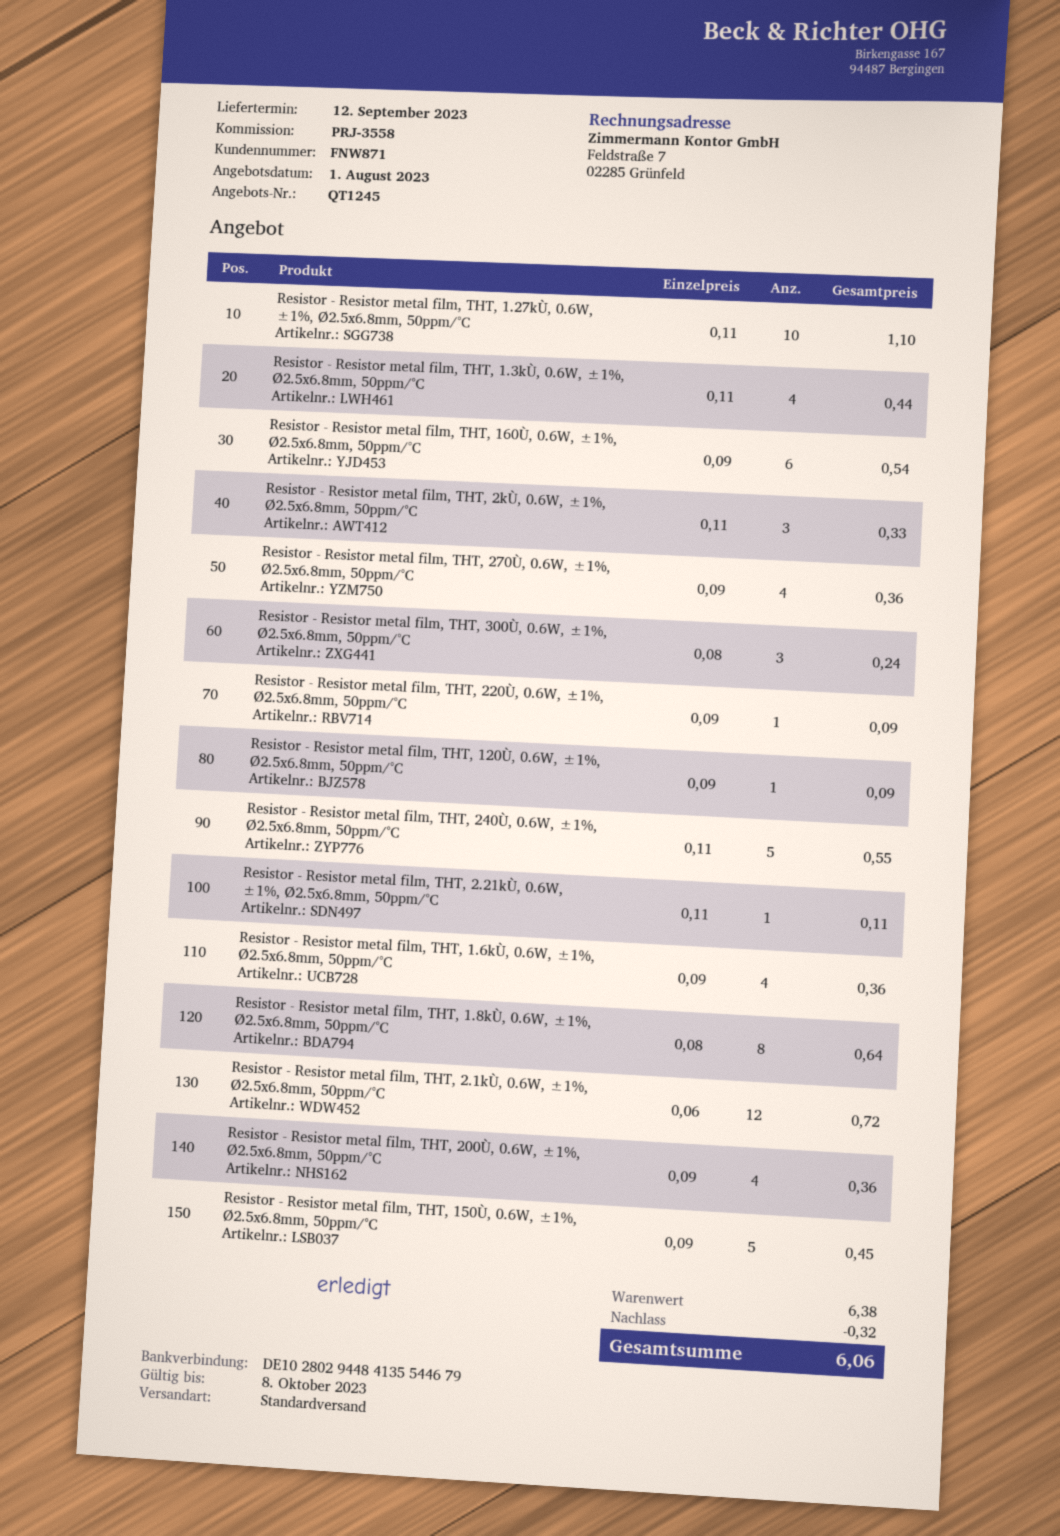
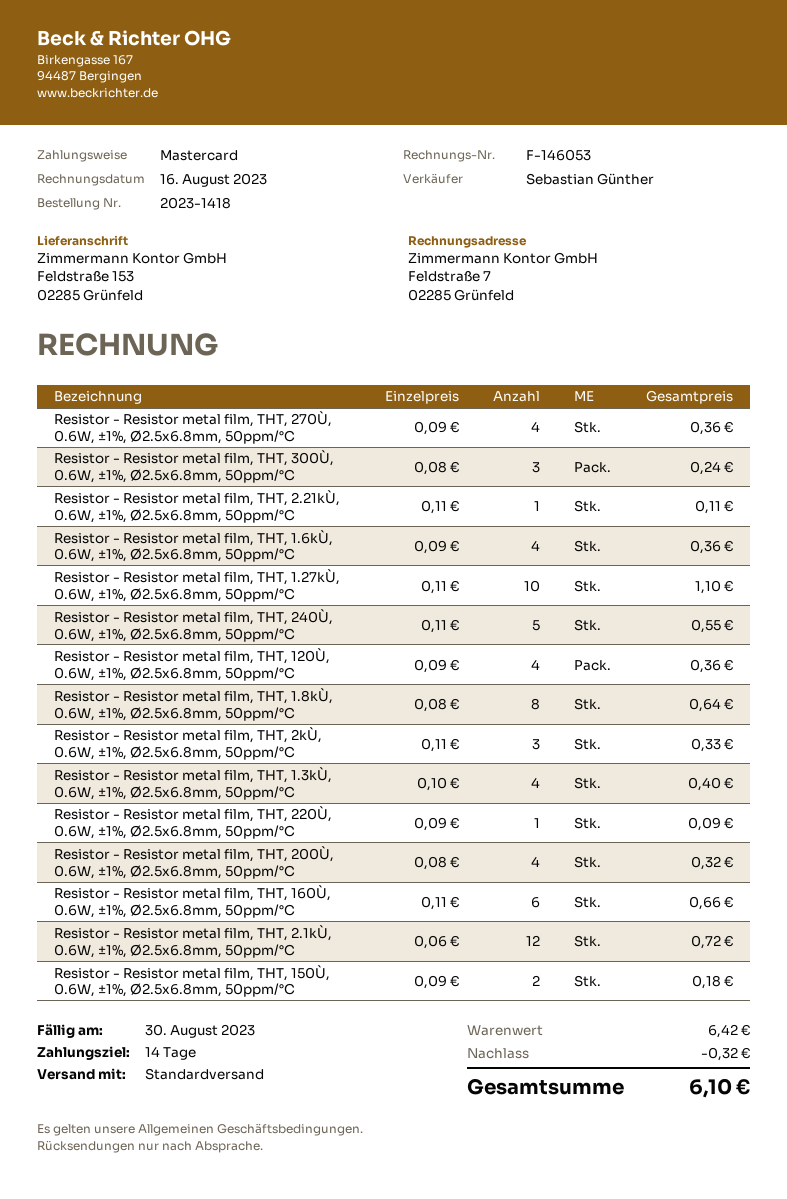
Resistor - Resistor metal film, THT, 1.3kÙ, 0.6W, ±1%, Ø2.5x6.8mm, 50ppm/°C: 4 x 0.11 = 0.44 -> 4 x 0.10 = 0.40
Resistor - Resistor metal film, THT, 160Ù, 0.6W, ±1%, Ø2.5x6.8mm, 50ppm/°C: 6 x 0.09 = 0.54 -> 6 x 0.11 = 0.66
Resistor - Resistor metal film, THT, 120Ù, 0.6W, ±1%, Ø2.5x6.8mm, 50ppm/°C: 1 x 0.09 = 0.09 -> 4 x 0.09 = 0.36
Resistor - Resistor metal film, THT, 200Ù, 0.6W, ±1%, Ø2.5x6.8mm, 50ppm/°C: 4 x 0.09 = 0.36 -> 4 x 0.08 = 0.32
Resistor - Resistor metal film, THT, 150Ù, 0.6W, ±1%, Ø2.5x6.8mm, 50ppm/°C: 5 x 0.09 = 0.45 -> 2 x 0.09 = 0.18
subtotal: 6.38 -> 6.42
total: 6.06 -> 6.10

